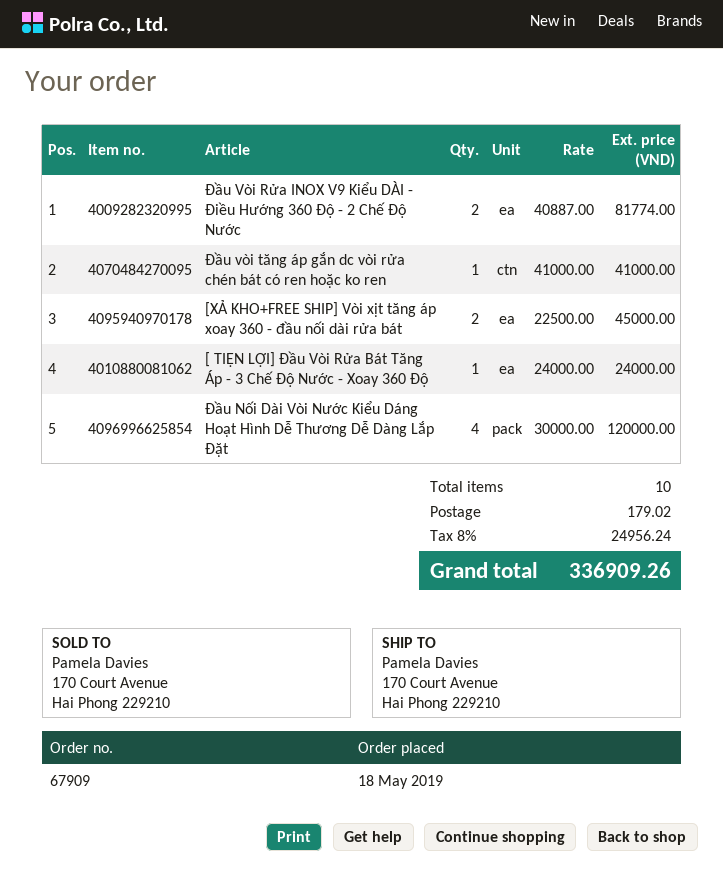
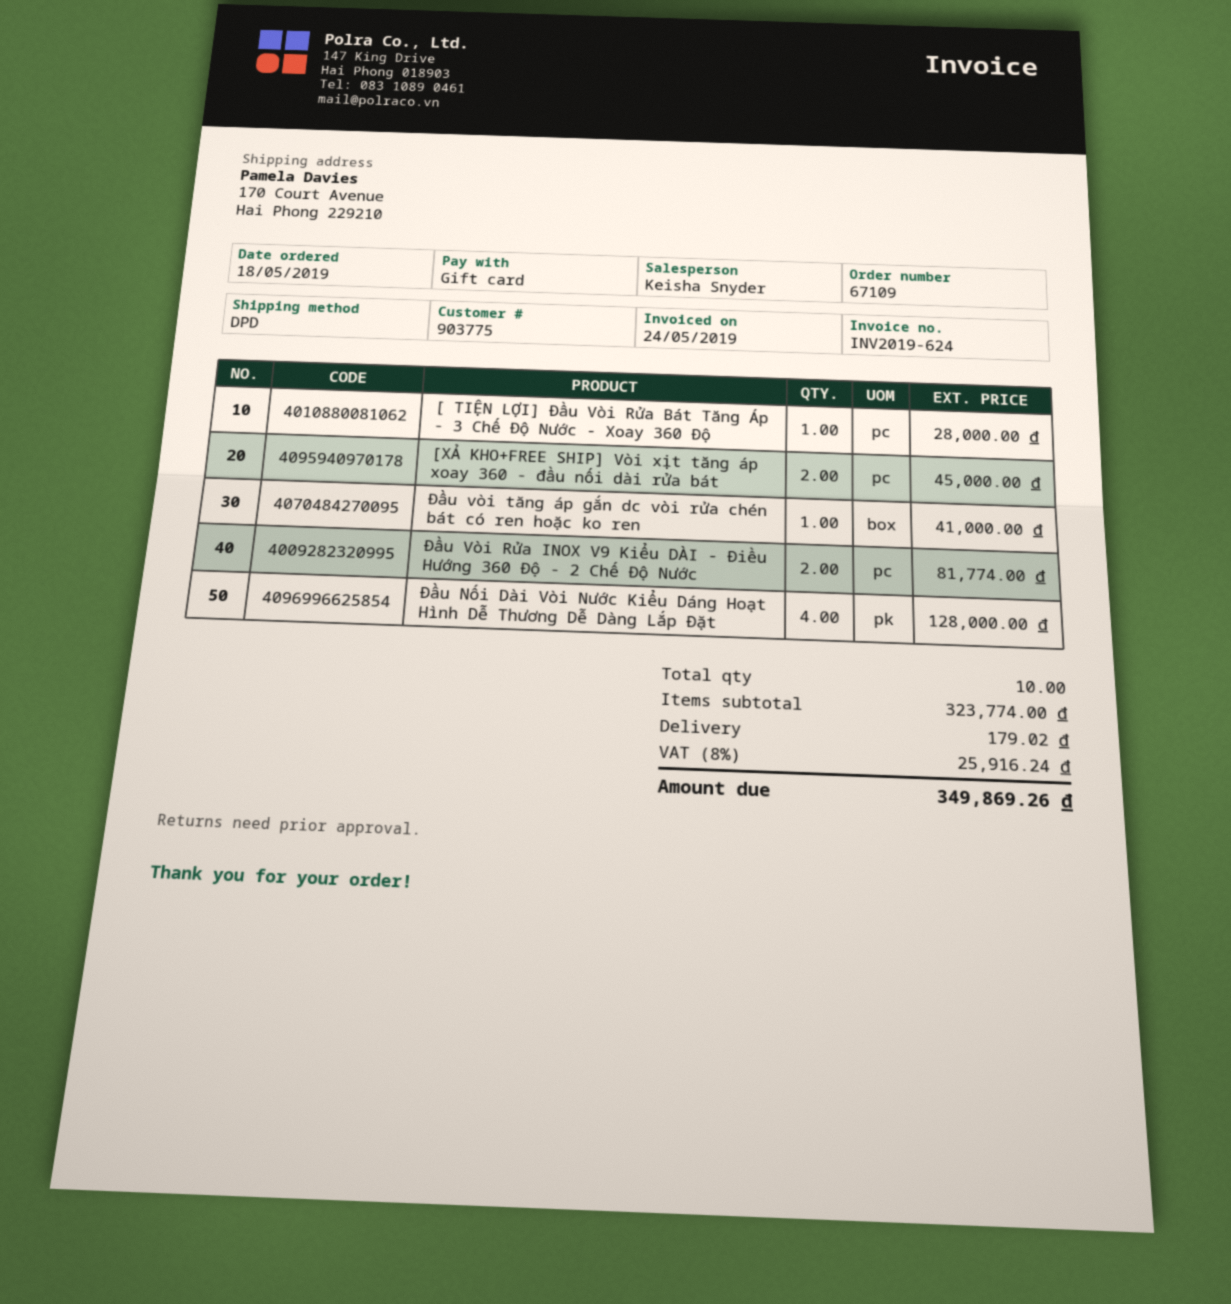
order number: 67909 -> 67109
[ TIỆN LỢI] Đầu Vòi Rửa Bát Tăng Áp - 3 Chế Độ Nước - Xoay 360 Độ: 1 for 24000.00 -> 1 for 28000.00
Đầu Nối Dài Vòi Nước Kiểu Dáng Hoạt Hình Dễ Thương Dễ Dàng Lắp Đặt: 4 for 120000.00 -> 4 for 128000.00
tax: 8% = 24956.24 -> 8% = 25916.24
total: 336909.26 -> 349869.26

